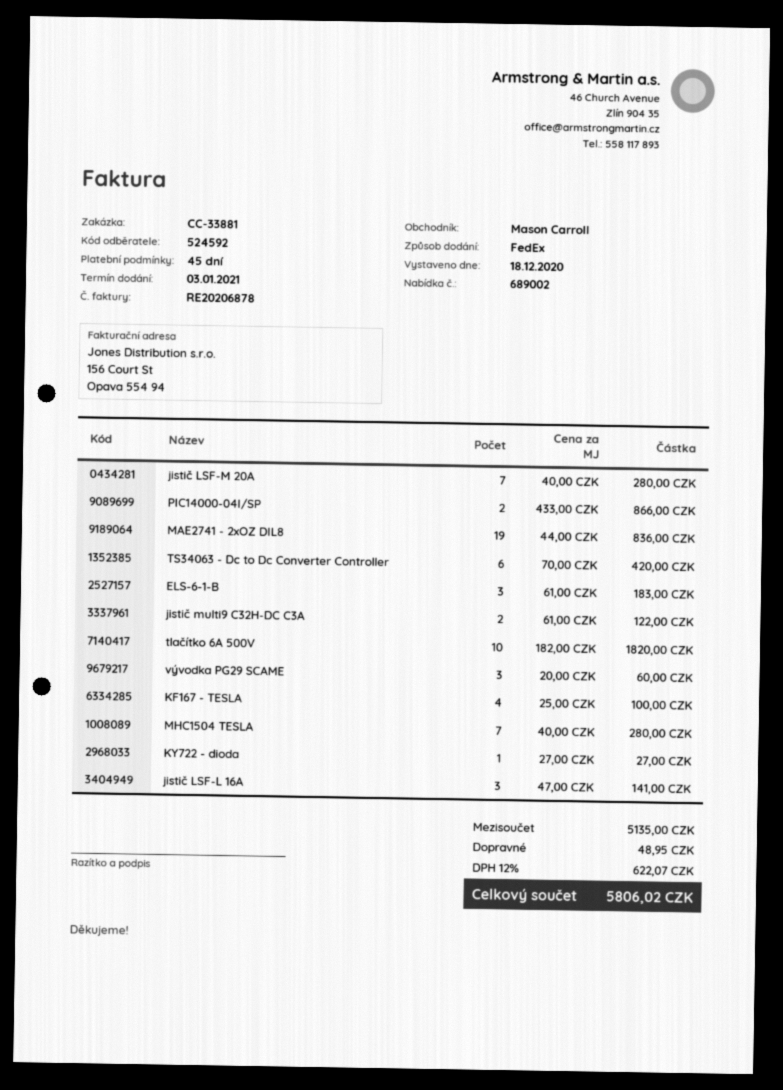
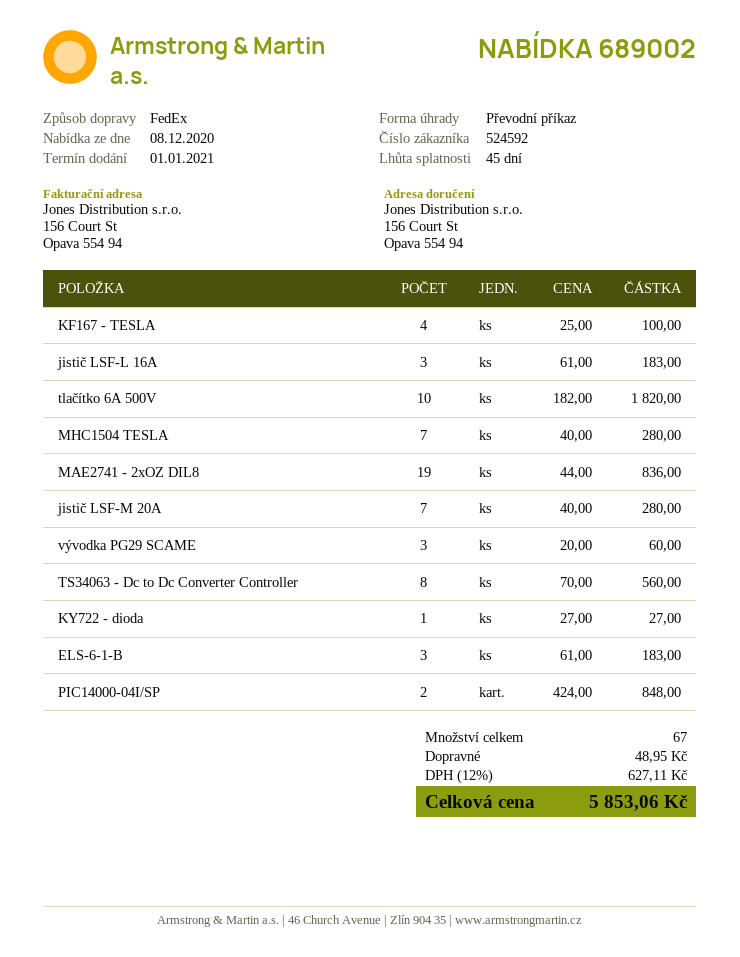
delivery date: 2021-01-03 -> 2021-01-01
PIC14000-04I/SP: 2 x 433.00 = 866.00 -> 2 x 424.00 = 848.00
TS34063 - Dc to Dc Converter Controller: 6 x 70.00 = 420.00 -> 8 x 70.00 = 560.00
jistič multi9 C32H-DC C3A: 2 x 61.00 = 122.00 -> none
jistič LSF-L 16A: 3 x 47.00 = 141.00 -> 3 x 61.00 = 183.00
tax: 12% = 622.07 -> 12% = 627.11
total: 5806.02 -> 5853.06

